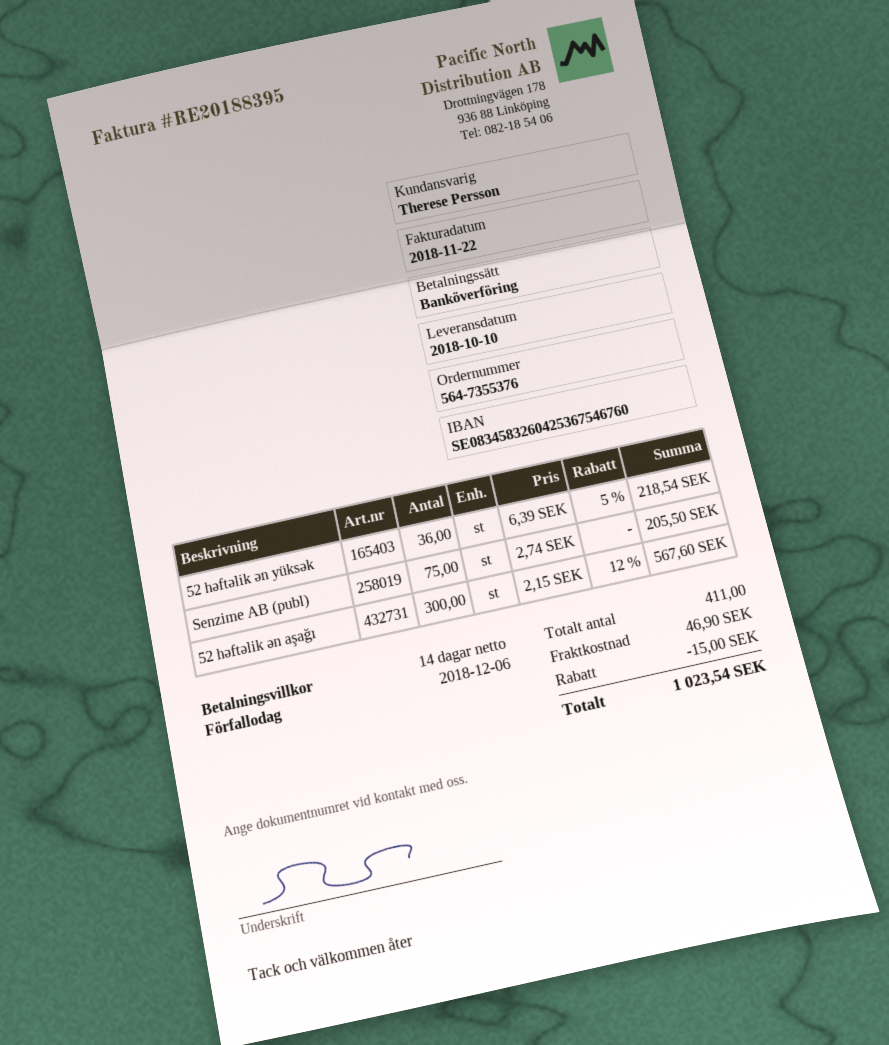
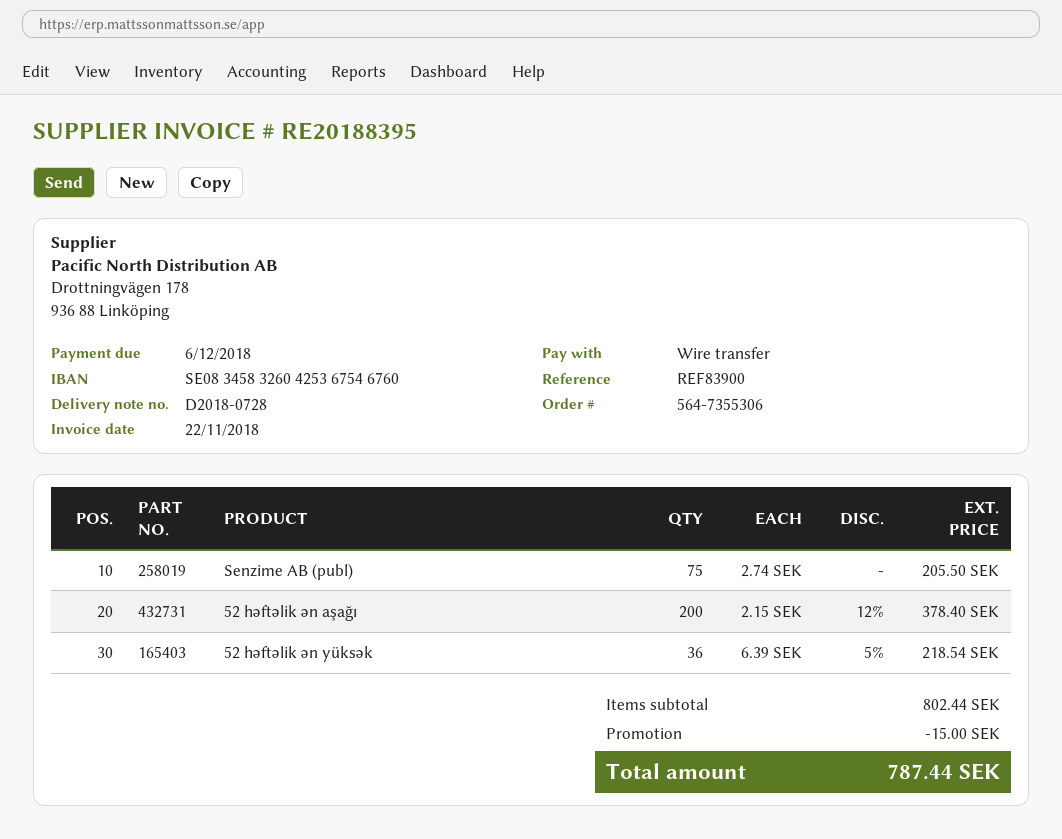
order number: 564-7355376 -> 564-7355306
52 həftəlik ən aşağı: 300 x 2.15 - 12% = 567.60 -> 200 x 2.15 - 12% = 378.40
shipping: 46.90 -> none
total: 1023.54 -> 787.44

